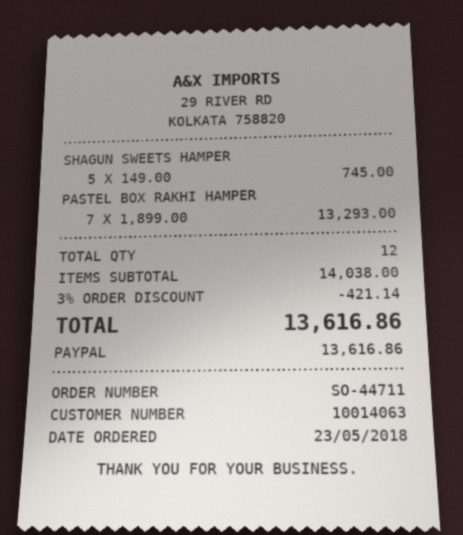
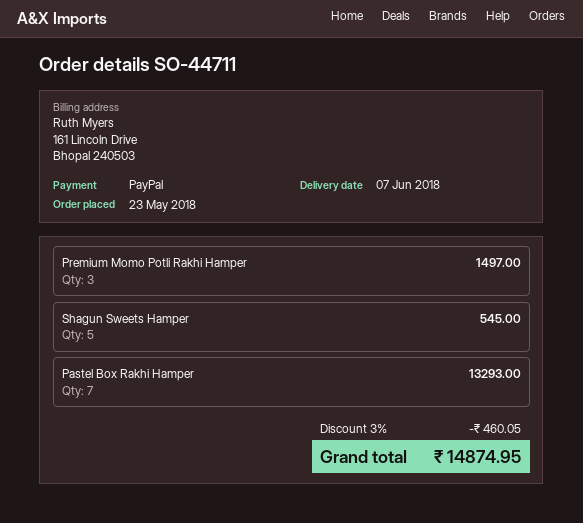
SHAGUN SWEETS HAMPER: 5 for 745.00 -> 5 for 545.00
Premium Momo Potli Rakhi Hamper: none -> 3 for 1497.00
discount: 3% = 421.14 -> 3% = 460.05
total: 13616.86 -> 14874.95

